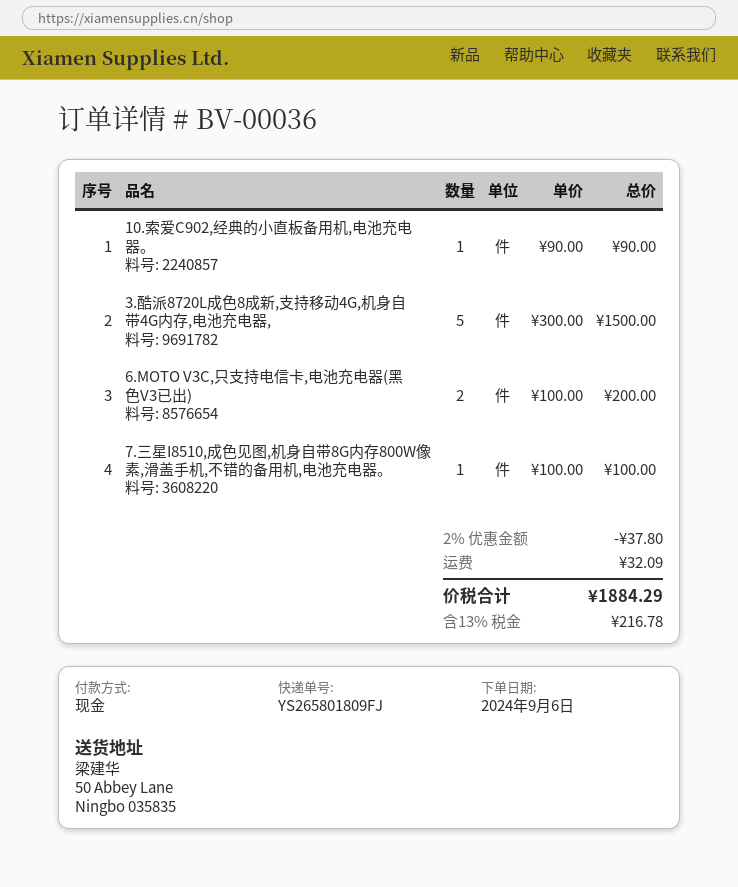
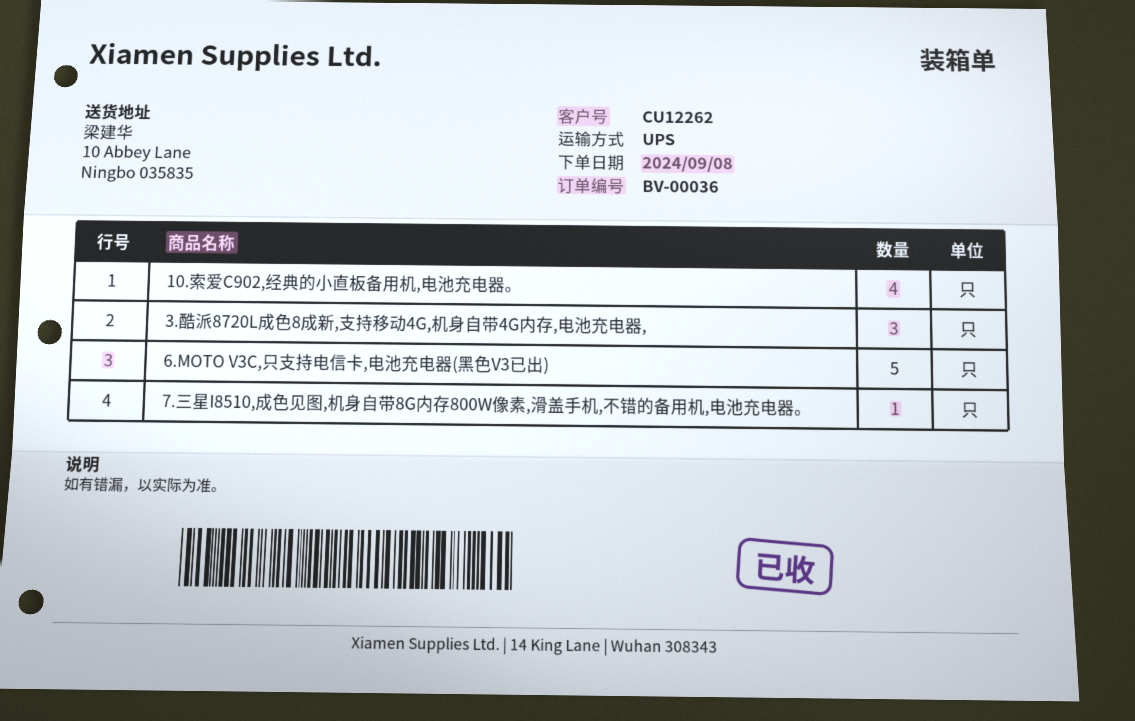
order date: 2024-09-06 -> 2024-09-08
ship to: 50 Abbey Lane, Ningbo 035835 -> 10 Abbey Lane, Ningbo 035835
10.索爱C902,经典的小直板备用机,电池充电器。: 1 -> 4
3.酷派8720L成色8成新,支持移动4G,机身自带4G内存,电池充电器,: 5 -> 3
6.MOTO V3C,只支持电信卡,电池充电器(黑色V3已出): 2 -> 5

